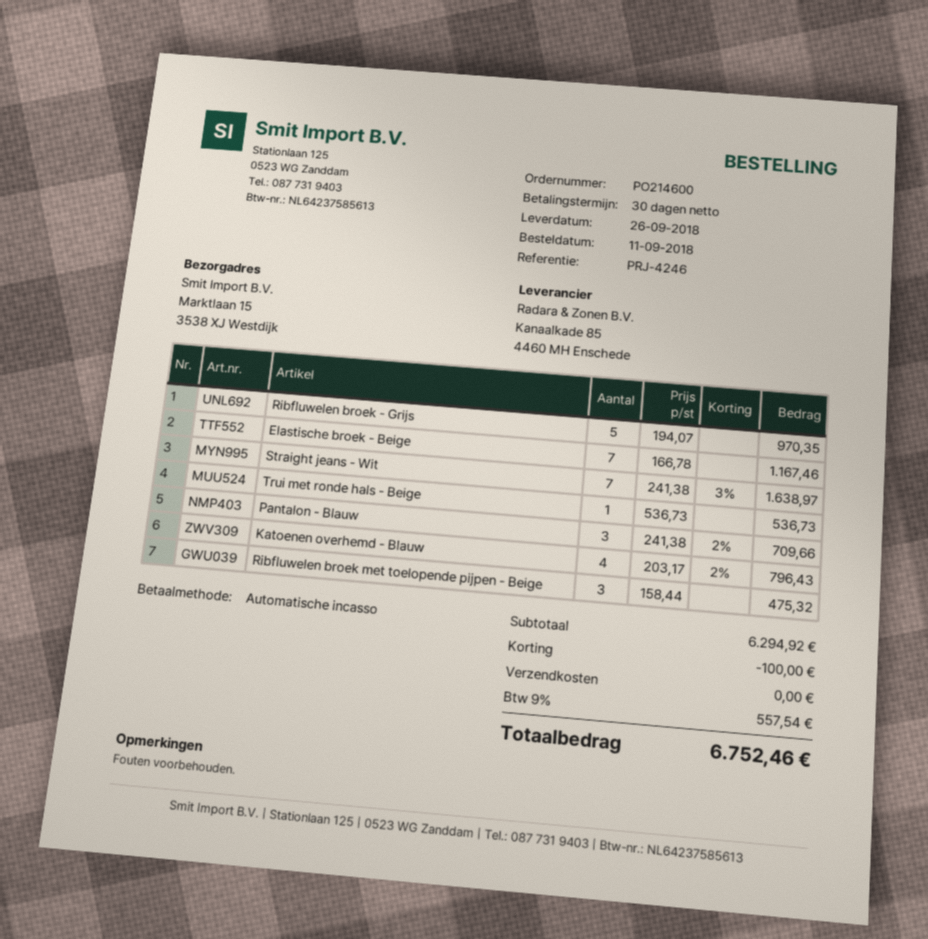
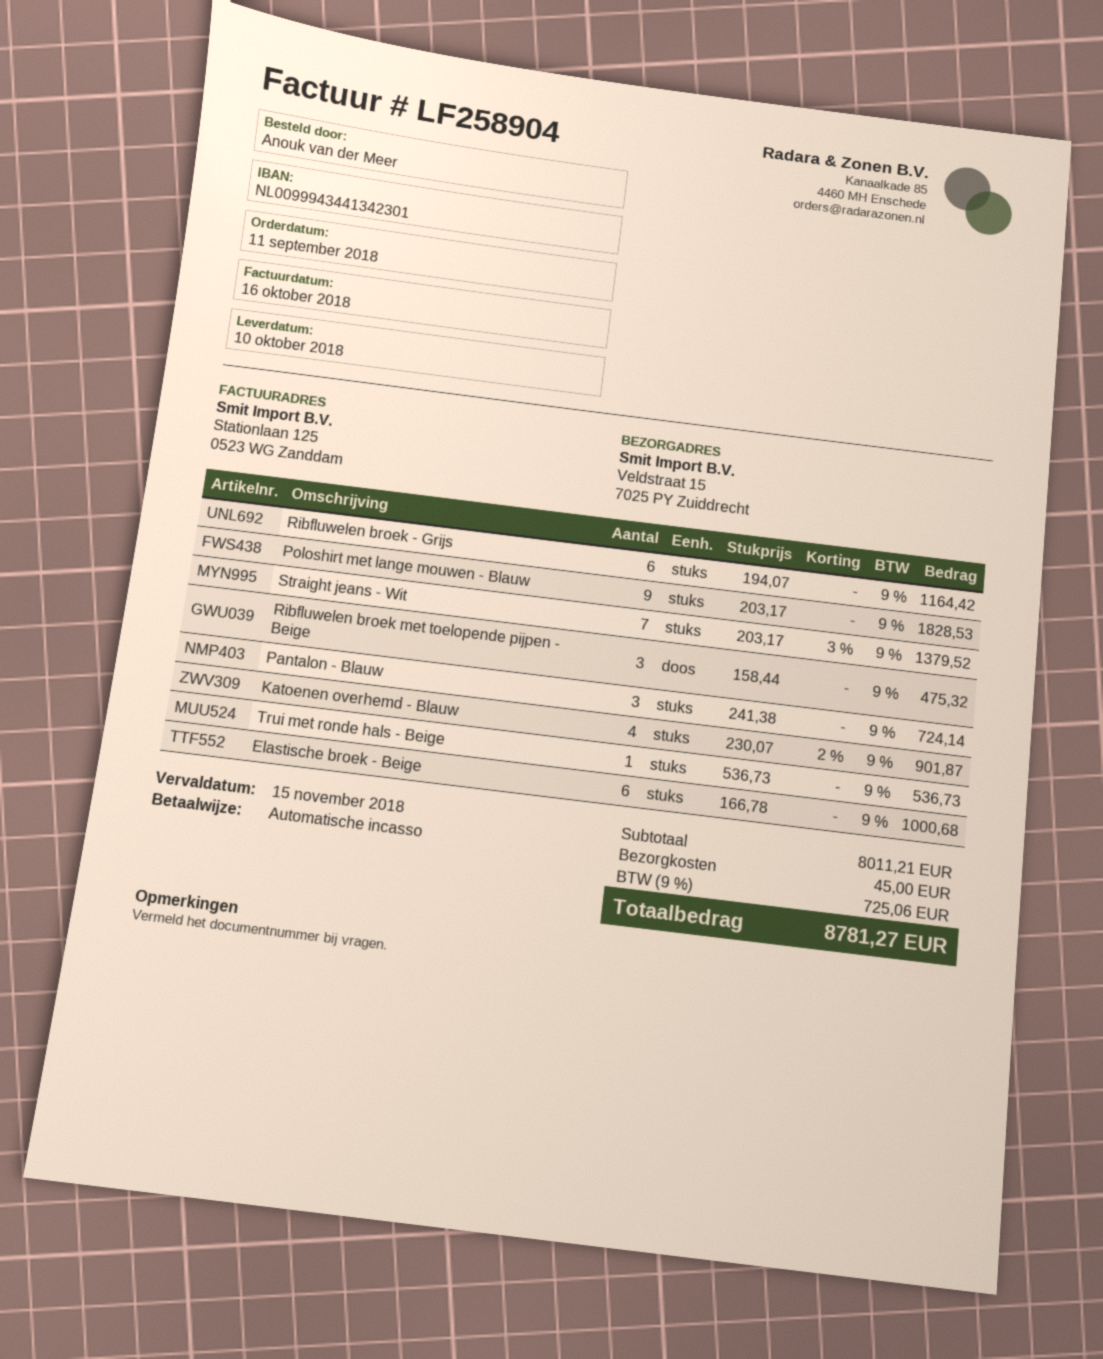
delivery date: 2018-09-26 -> 2018-10-10
ship to: Marktlaan 15, 3538 XJ Westdijk -> Veldstraat 15, 7025 PY Zuiddrecht
Ribfluwelen broek - Grijs: 5 x 194.07 = 970.35 -> 6 x 194.07 = 1164.42
Elastische broek - Beige: 7 x 166.78 = 1167.46 -> 6 x 166.78 = 1000.68
Straight jeans - Wit: 7 x 241.38 - 3% = 1638.97 -> 7 x 203.17 - 3% = 1379.52
Pantalon - Blauw: 3 x 241.38 - 2% = 709.66 -> 3 x 241.38 = 724.14
Katoenen overhemd - Blauw: 4 x 203.17 - 2% = 796.43 -> 4 x 230.07 - 2% = 901.87
Poloshirt met lange mouwen - Blauw: none -> 9 x 203.17 = 1828.53
subtotal: 6294.92 -> 8011.21
discount: 100.00 -> none
shipping: 0.00 -> 45.00
tax: 9% = 557.54 -> 9% = 725.06
total: 6752.46 -> 8781.27

